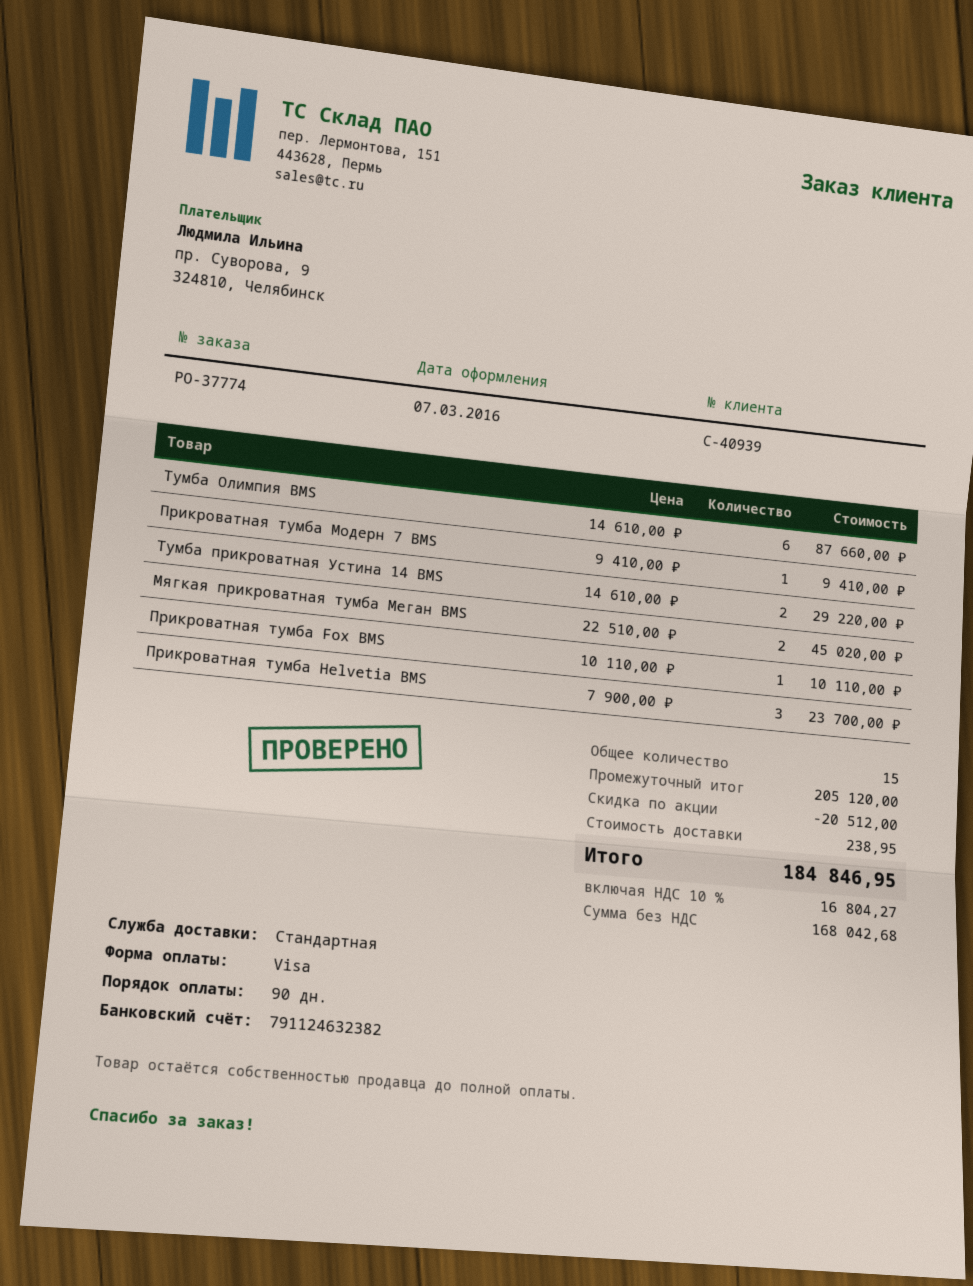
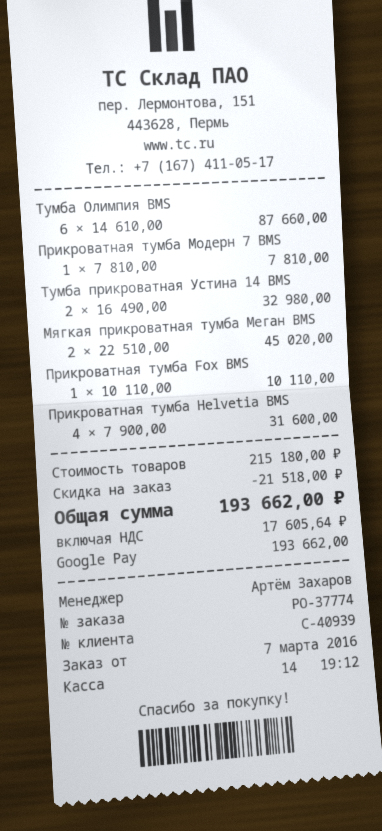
payment method: Visa -> Google Pay
Прикроватная тумба Модерн 7 BMS: 1 x 9410.00 = 9410.00 -> 1 x 7810.00 = 7810.00
Тумба прикроватная Устина 14 BMS: 2 x 14610.00 = 29220.00 -> 2 x 16490.00 = 32980.00
Прикроватная тумба Helvetia BMS: 3 x 7900.00 = 23700.00 -> 4 x 7900.00 = 31600.00
subtotal: 205120.00 -> 215180.00
discount: 20512.00 -> 21518.00
shipping: 238.95 -> none
tax: 16804.27 -> 17605.64
total: 184846.95 -> 193662.00

